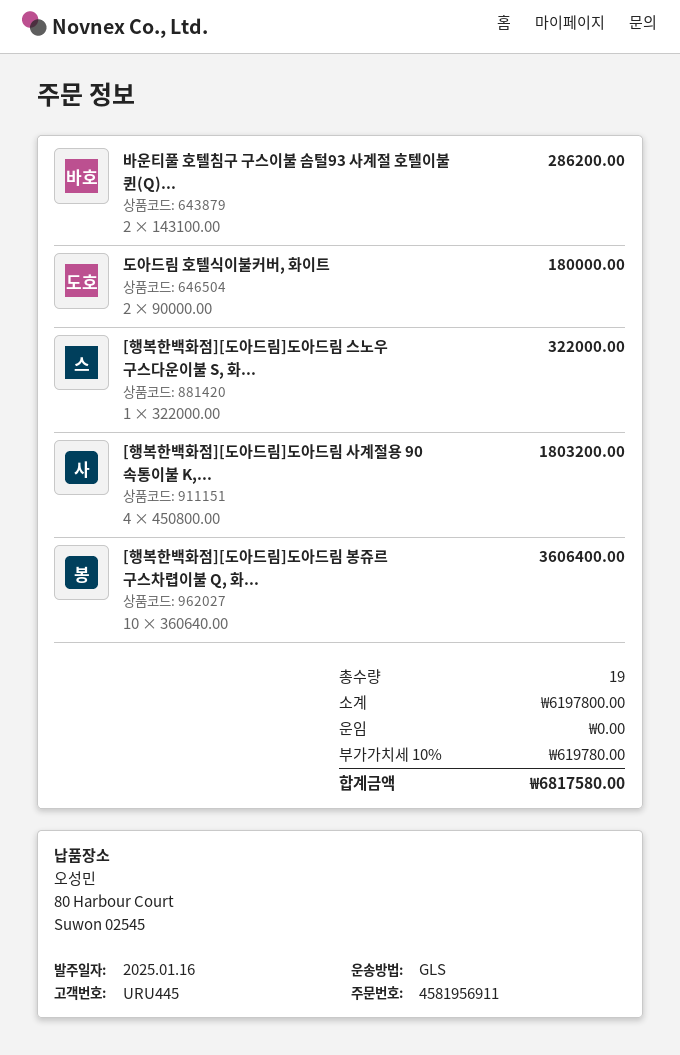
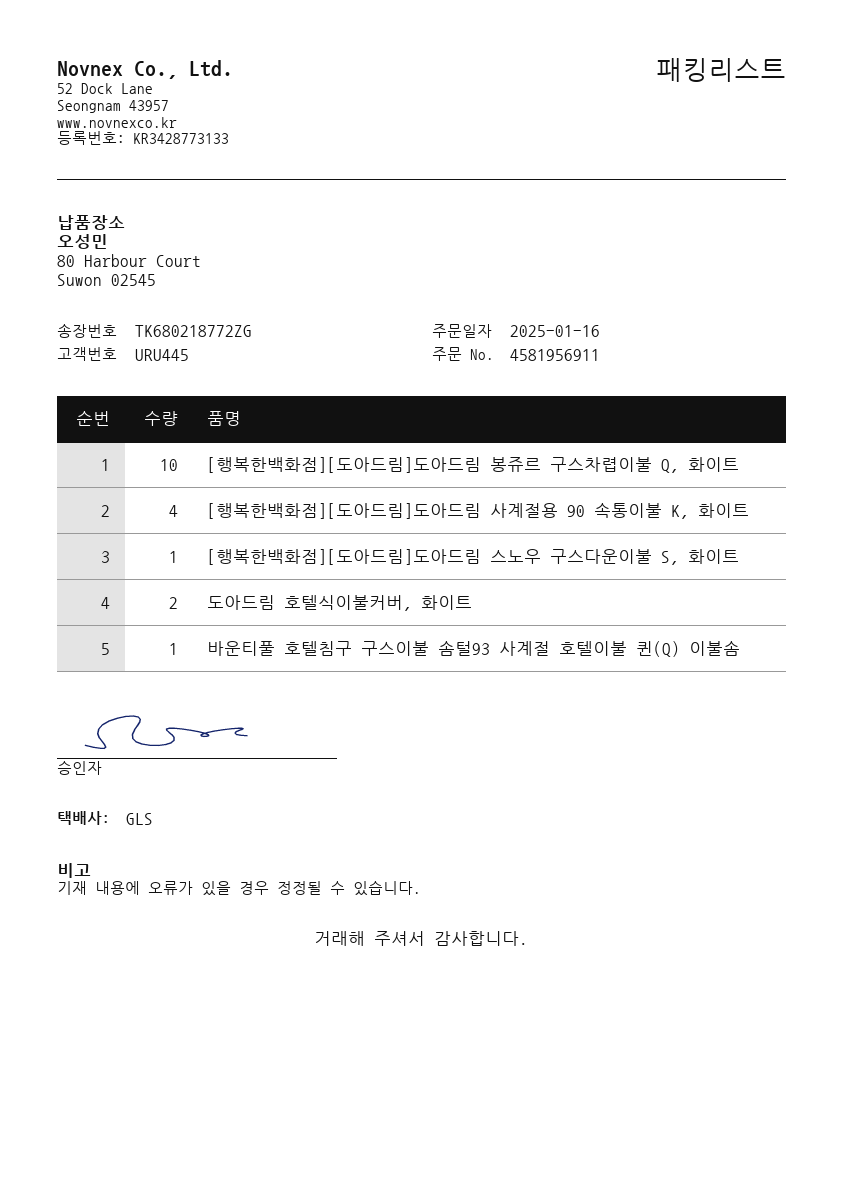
바운티풀 호텔침구 구스이불 솜털93 사계절 호텔이불 퀸(Q)...: 2 -> 1

